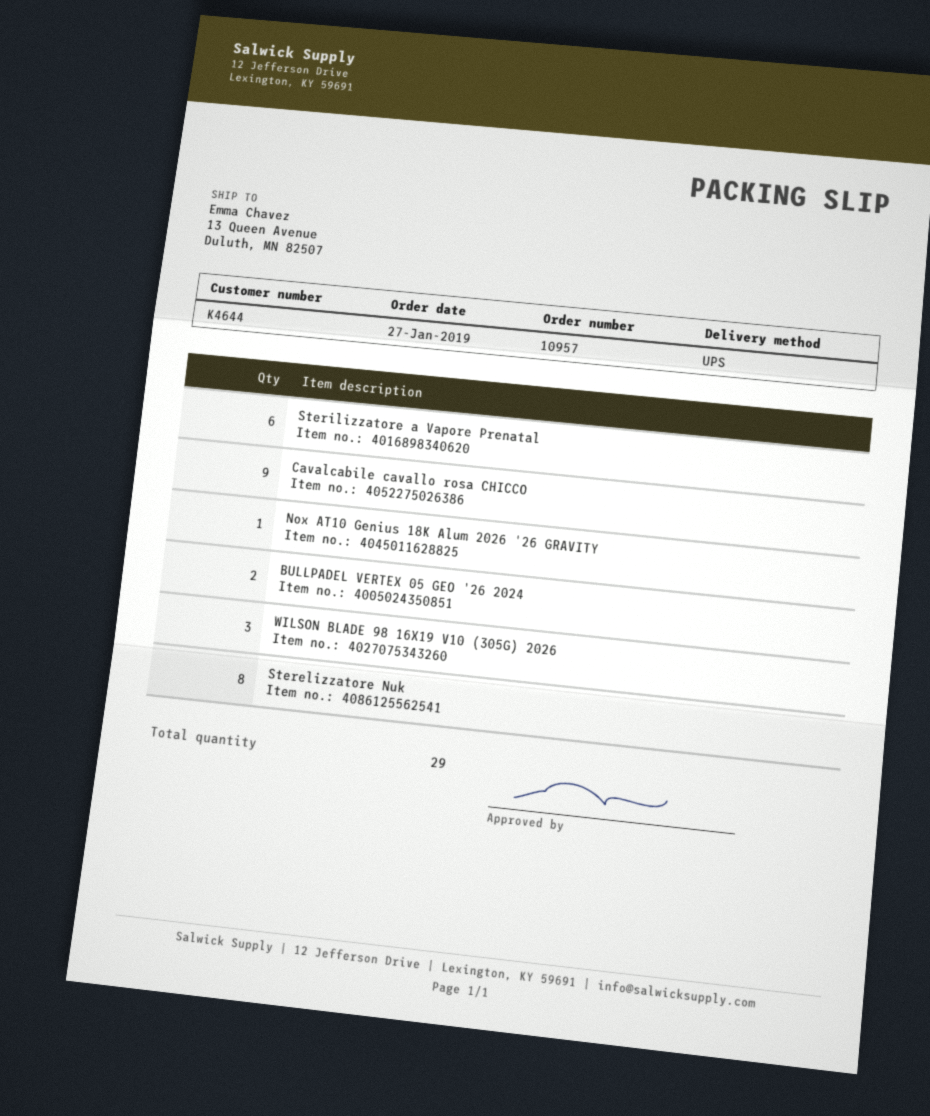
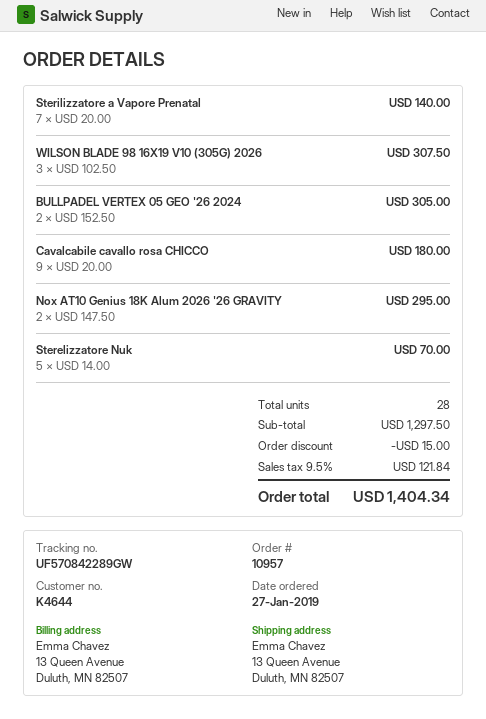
Sterilizzatore a Vapore Prenatal: 6 -> 7
Nox AT10 Genius 18K Alum 2026 '26 GRAVITY: 1 -> 2
Sterelizzatore Nuk: 8 -> 5
total quantity: 29 -> 28

